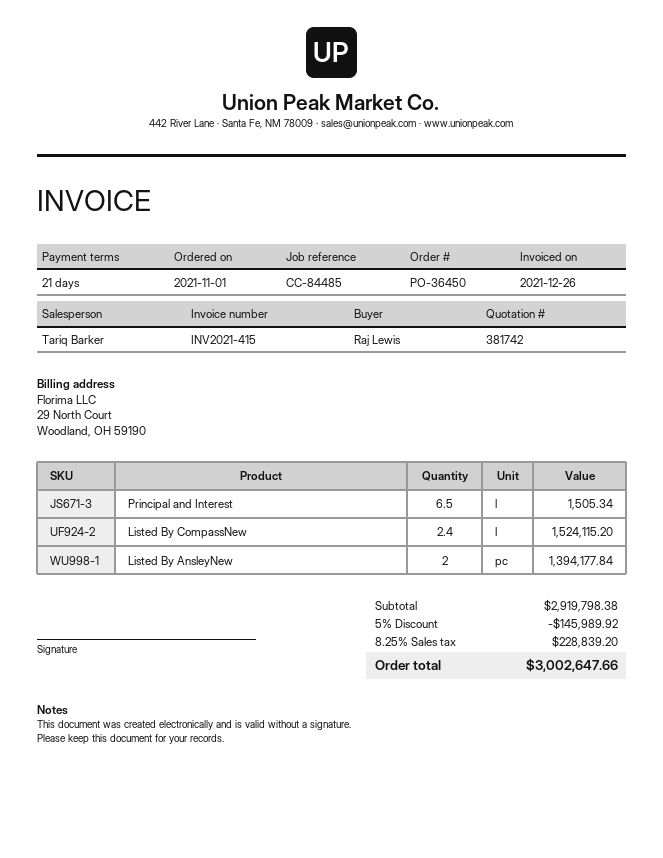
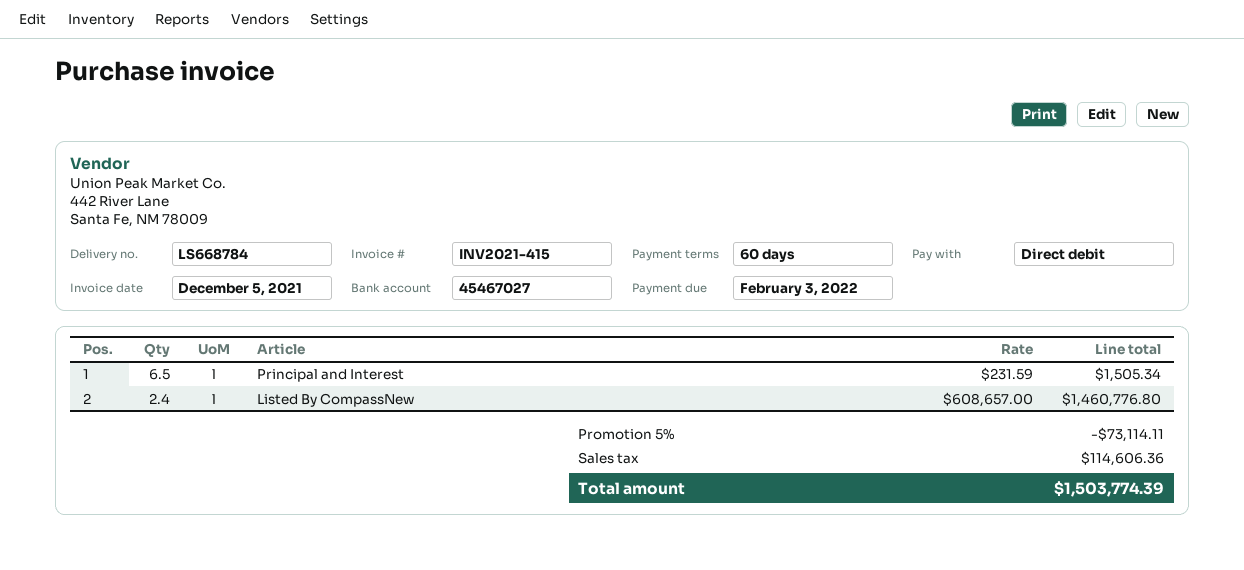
invoice date: 2021-12-26 -> 2021-12-05
payment terms: 21 days -> 60 days
Listed By CompassNew: 2.4 for 1524115.20 -> 2.4 for 1460776.80
Listed By AnsleyNew: 2 for 1394177.84 -> none
discount: 5% = 145989.92 -> 5% = 73114.11
tax: 228839.20 -> 114606.36
total: 3002647.66 -> 1503774.39

